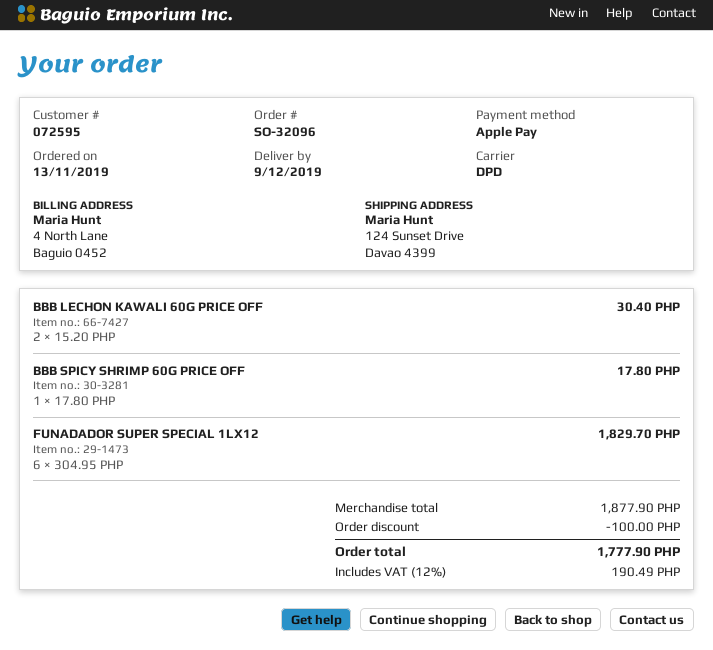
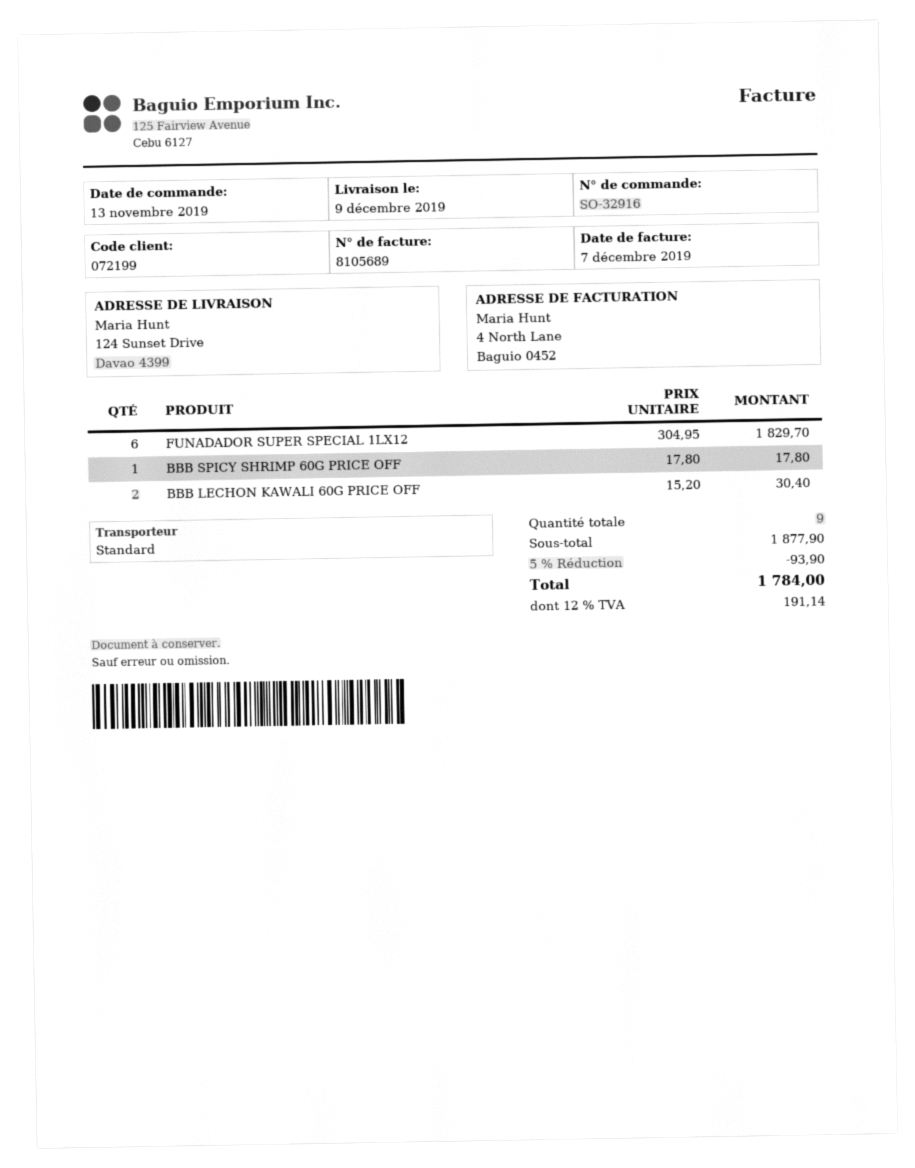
order number: SO-32096 -> SO-32916
customer number: 072595 -> 072199
shipping method: DPD -> standard
discount: 100.00 -> 93.90
tax: 12% = 190.49 -> 12% = 191.14
total: 1777.90 -> 1784.00

